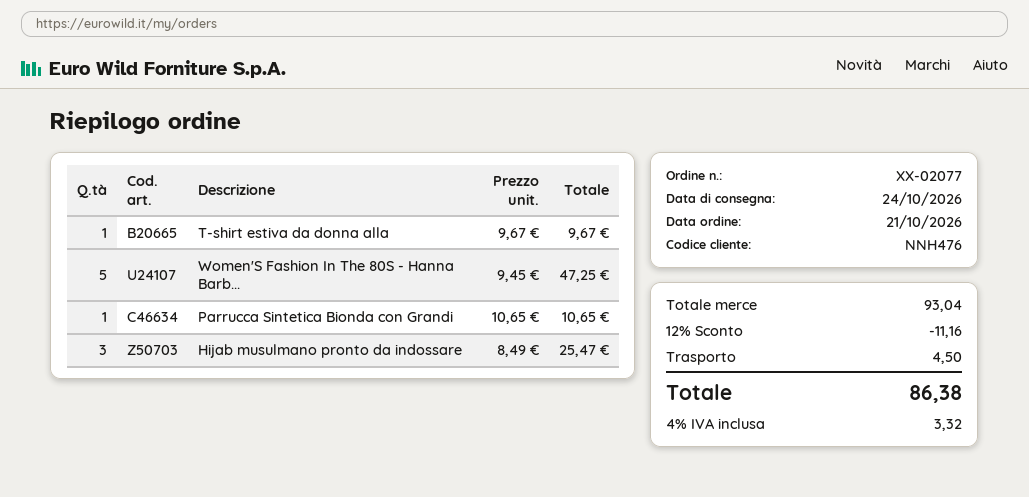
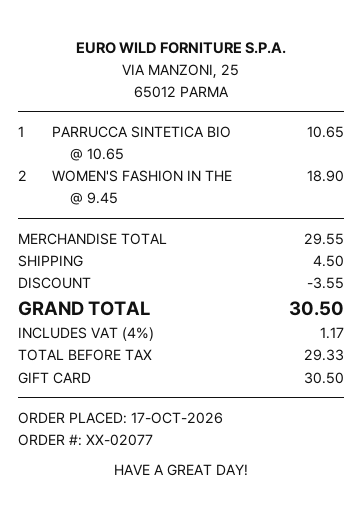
order date: 2026-10-21 -> 2026-10-17
T-shirt estiva da donna alla: 1 x 9.67 = 9.67 -> none
Women'S Fashion In The 80S - Hanna Barb...: 5 x 9.45 = 47.25 -> 2 x 9.45 = 18.90
Hijab musulmano pronto da indossare: 3 x 8.49 = 25.47 -> none
subtotal: 93.04 -> 29.55
discount: 11.16 -> 3.55
tax: 4% = 3.32 -> 4% = 1.17
total: 86.38 -> 30.50

